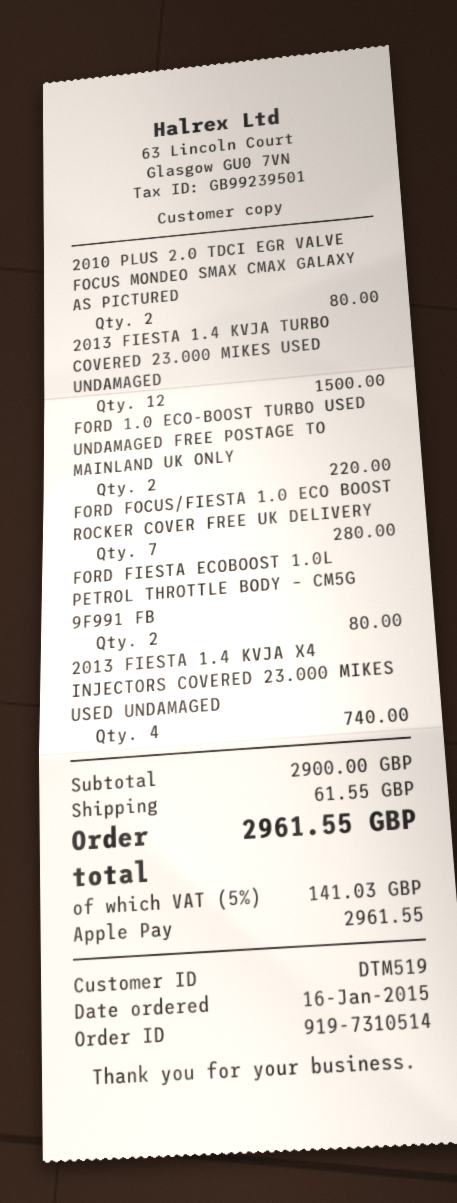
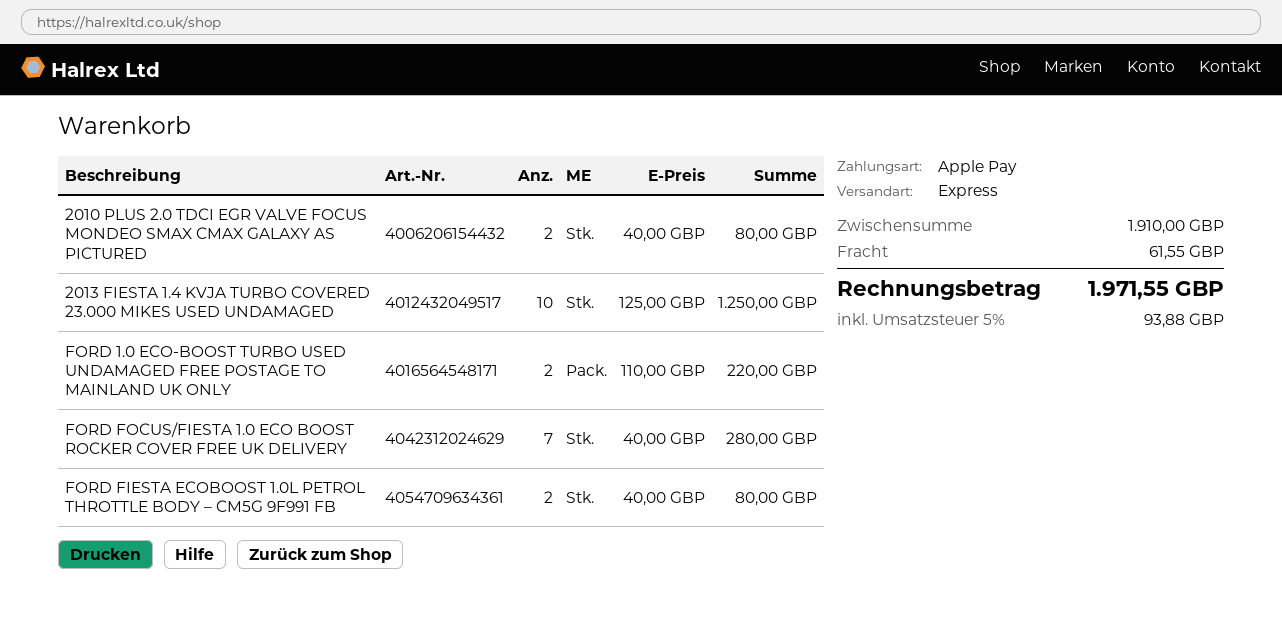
2013 FIESTA 1.4 KVJA TURBO COVERED 23.000 MIKES USED UNDAMAGED: 12 for 1500.00 -> 10 for 1250.00
2013 FIESTA 1.4 KVJA X4 INJECTORS COVERED 23.000 MIKES USED UNDAMAGED: 4 for 740.00 -> none
subtotal: 2900.00 -> 1910.00
tax: 5% = 141.03 -> 5% = 93.88
total: 2961.55 -> 1971.55

